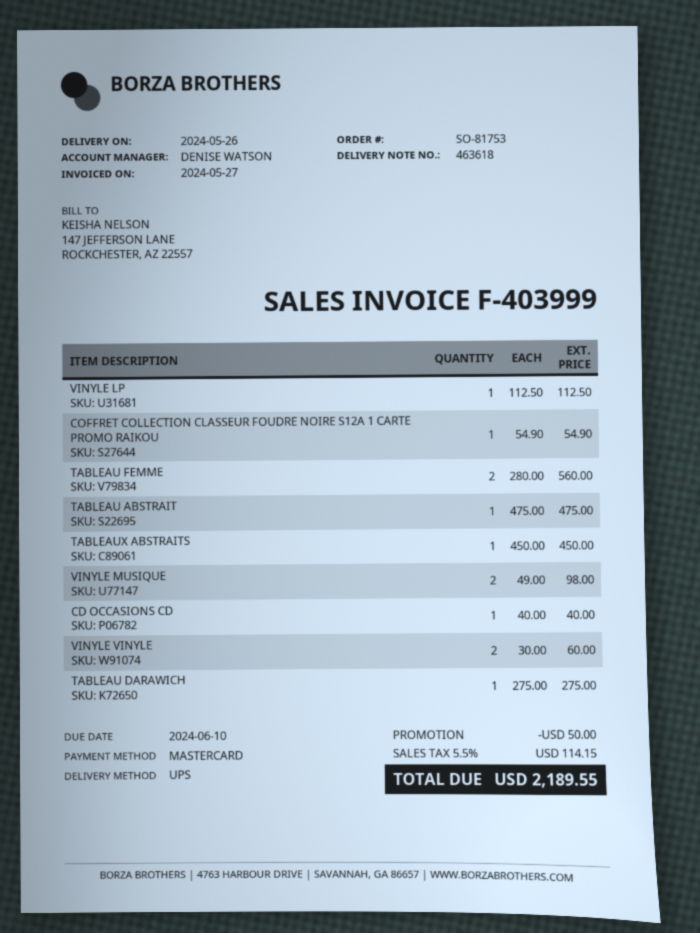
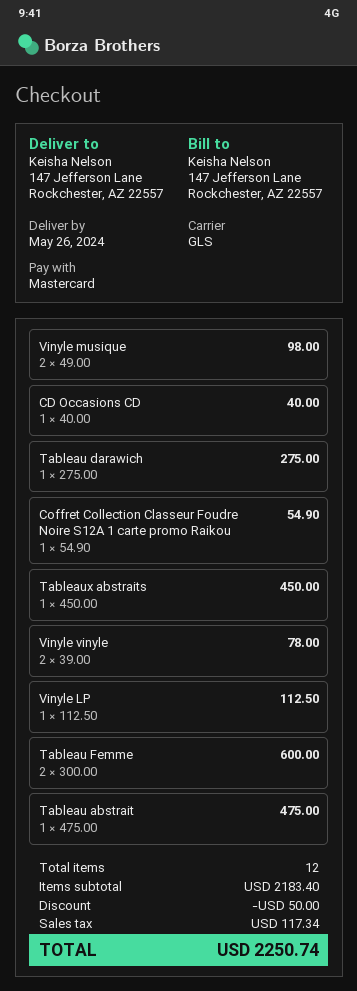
shipping method: UPS -> GLS
TABLEAU FEMME: 2 x 280.00 = 560.00 -> 2 x 300.00 = 600.00
VINYLE VINYLE: 2 x 30.00 = 60.00 -> 2 x 39.00 = 78.00
tax: 114.15 -> 117.34
total: 2189.55 -> 2250.74

